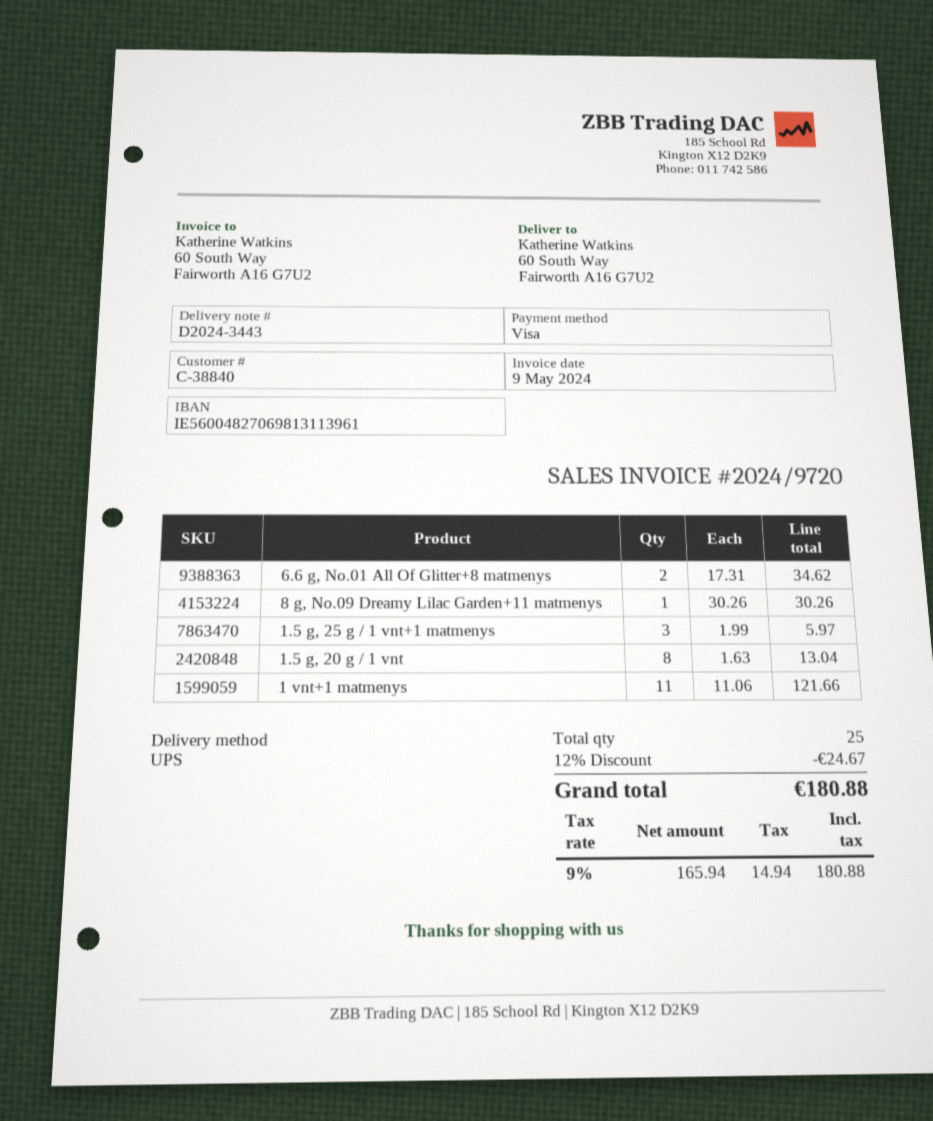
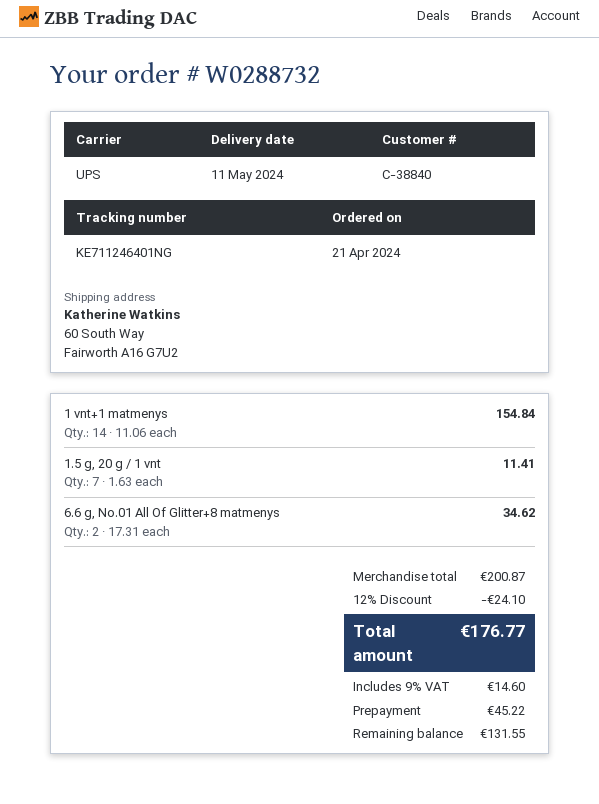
8 g, No.09 Dreamy Lilac Garden+11 matmenys: 1 x 30.26 = 30.26 -> none
1.5 g, 25 g / 1 vnt+1 matmenys: 3 x 1.99 = 5.97 -> none
1.5 g, 20 g / 1 vnt: 8 x 1.63 = 13.04 -> 7 x 1.63 = 11.41
1 vnt+1 matmenys: 11 x 11.06 = 121.66 -> 14 x 11.06 = 154.84
discount: 12% = 24.67 -> 12% = 24.10
tax: 9% = 14.94 -> 9% = 14.60
total: 180.88 -> 176.77

